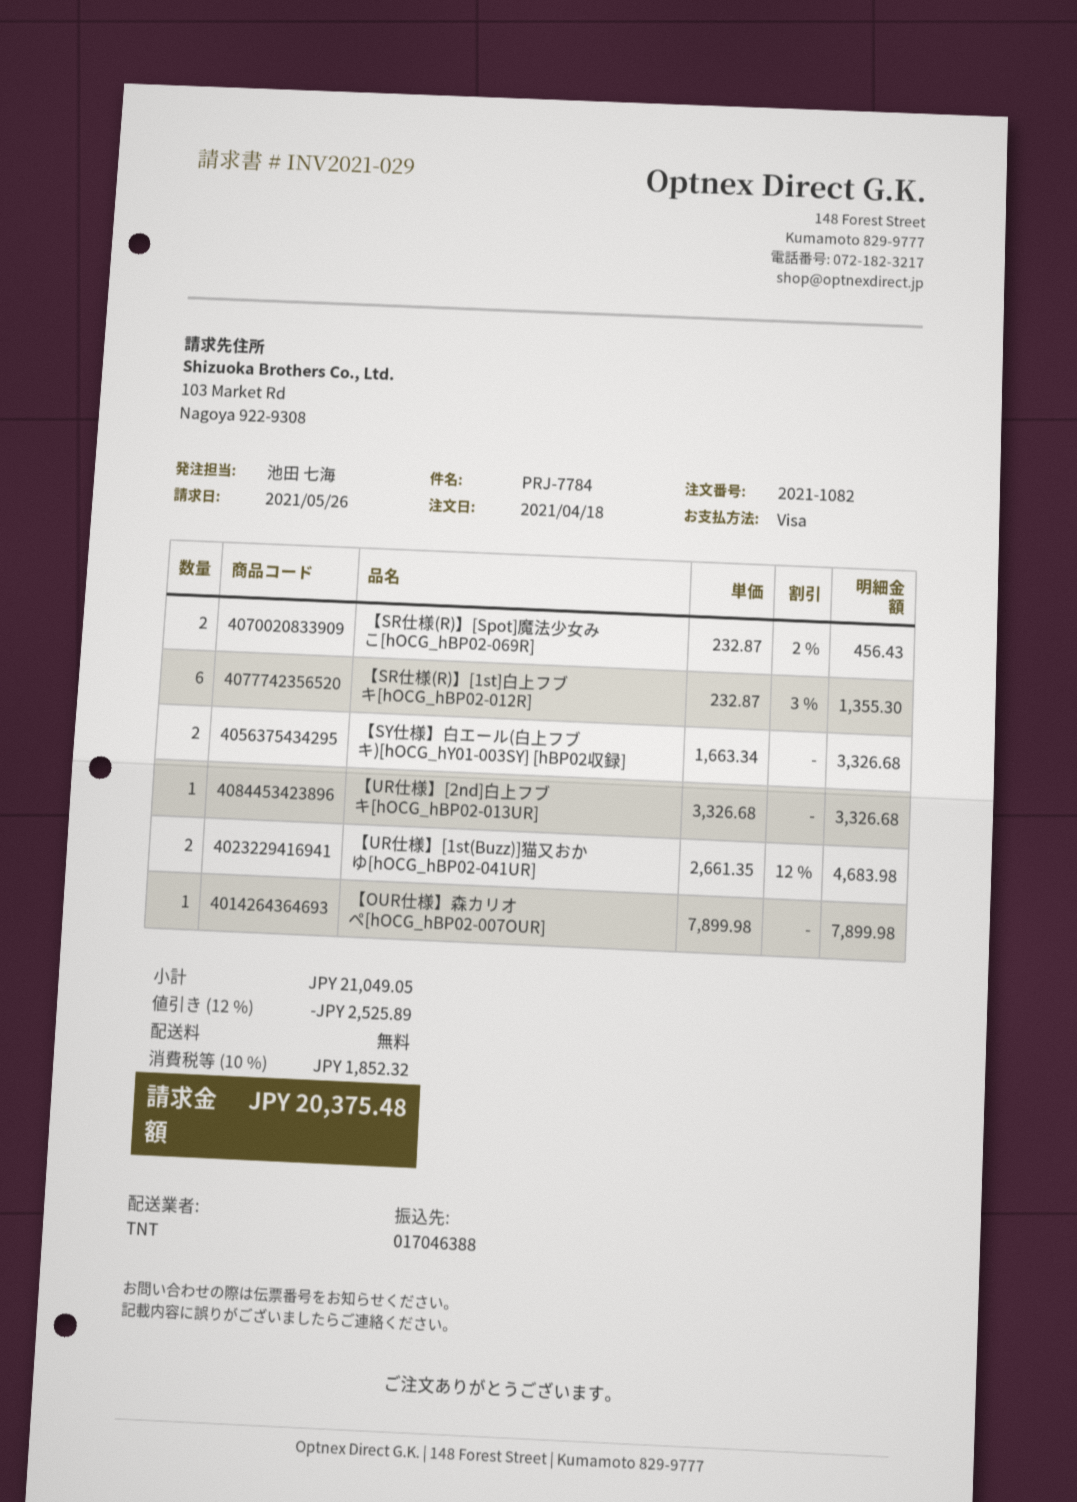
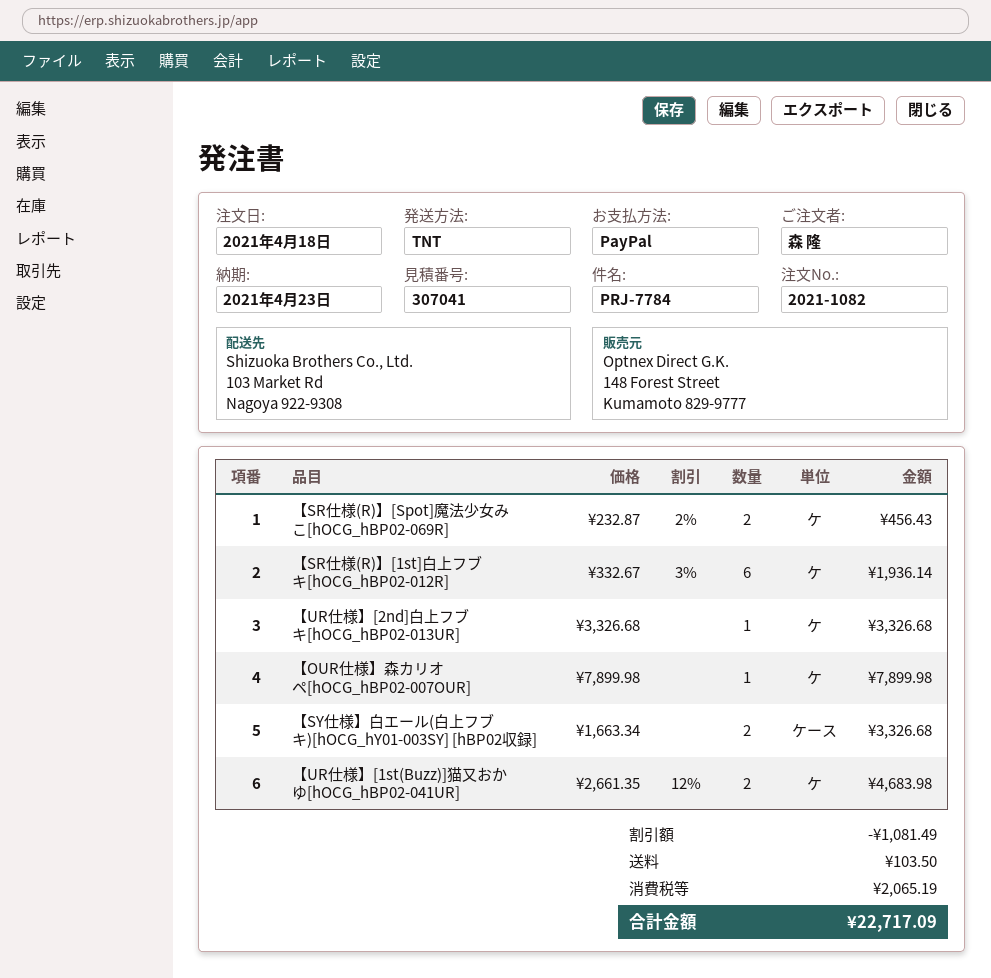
ordered by: 池田 七海 -> 森 隆
payment method: Visa -> PayPal
【SR仕様(R)】[1st]白上フブキ[hOCG_hBP02-012R]: 6 x 232.87 - 3% = 1355.30 -> 6 x 332.67 - 3% = 1936.14
discount: 2525.89 -> 1081.49
shipping: 0.00 -> 103.50
tax: 1852.32 -> 2065.19
total: 20375.48 -> 22717.09

